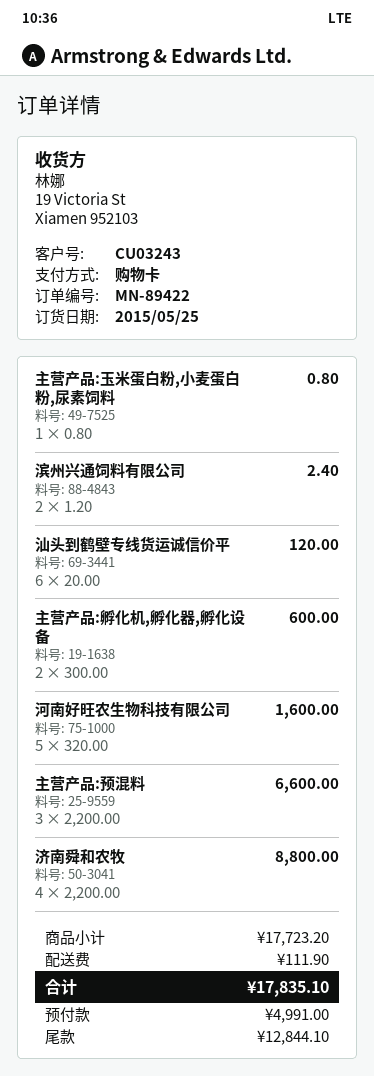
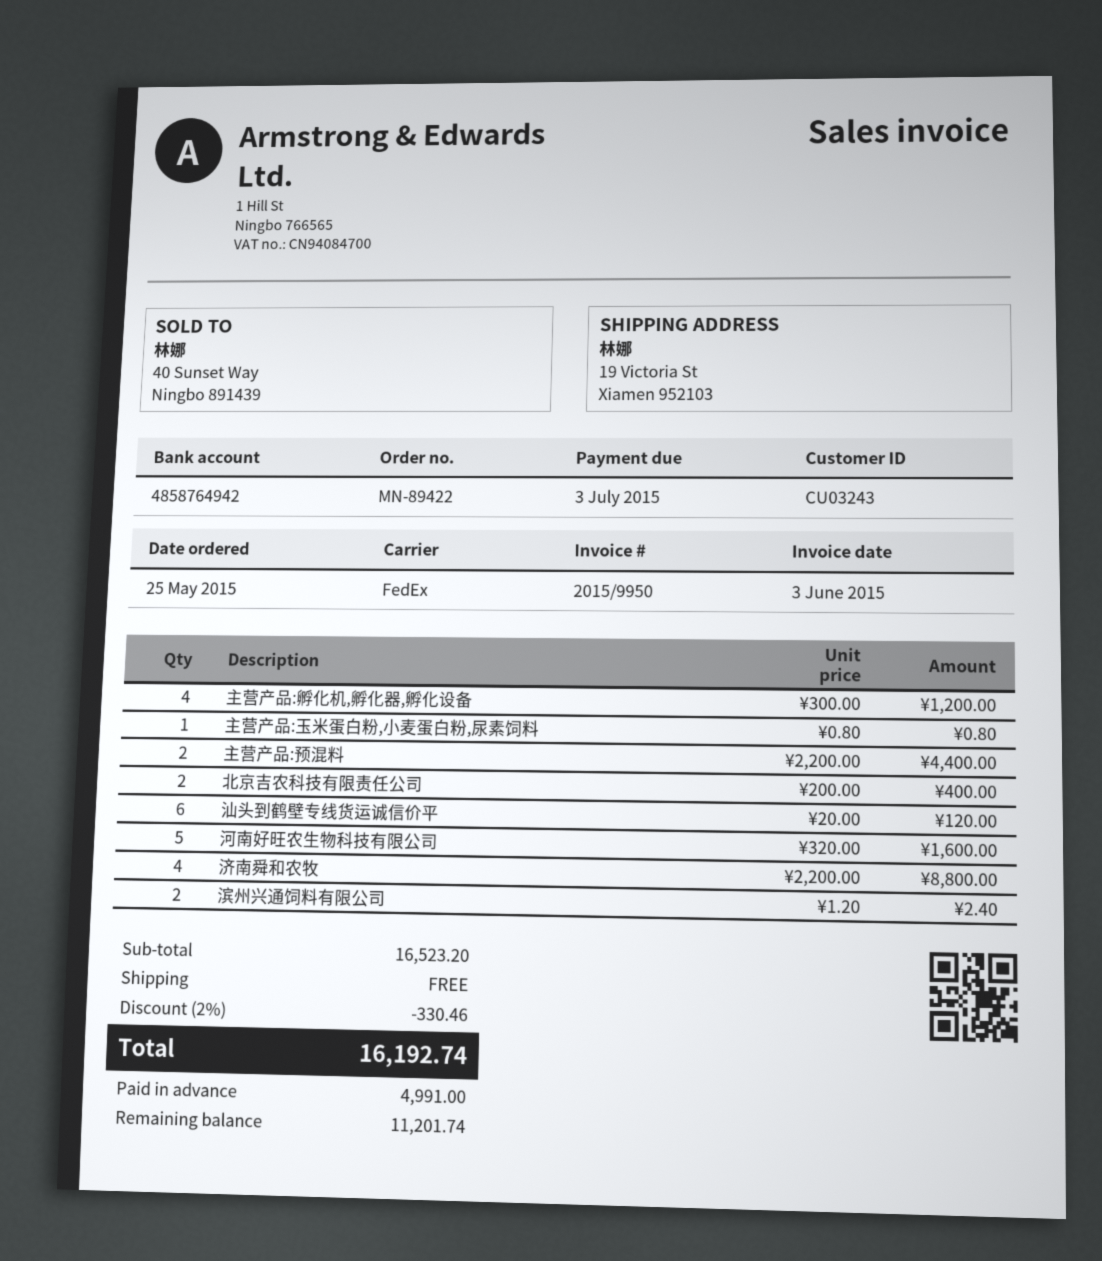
主营产品:孵化机,孵化器,孵化设备: 2 x 300.00 = 600.00 -> 4 x 300.00 = 1200.00
主营产品:预混料: 3 x 2200.00 = 6600.00 -> 2 x 2200.00 = 4400.00
北京吉农科技有限责任公司: none -> 2 x 200.00 = 400.00
subtotal: 17723.20 -> 16523.20
discount: none -> 2% = 330.46
shipping: 111.90 -> 0.00
total: 17835.10 -> 16192.74
balance: 12844.10 -> 11201.74

